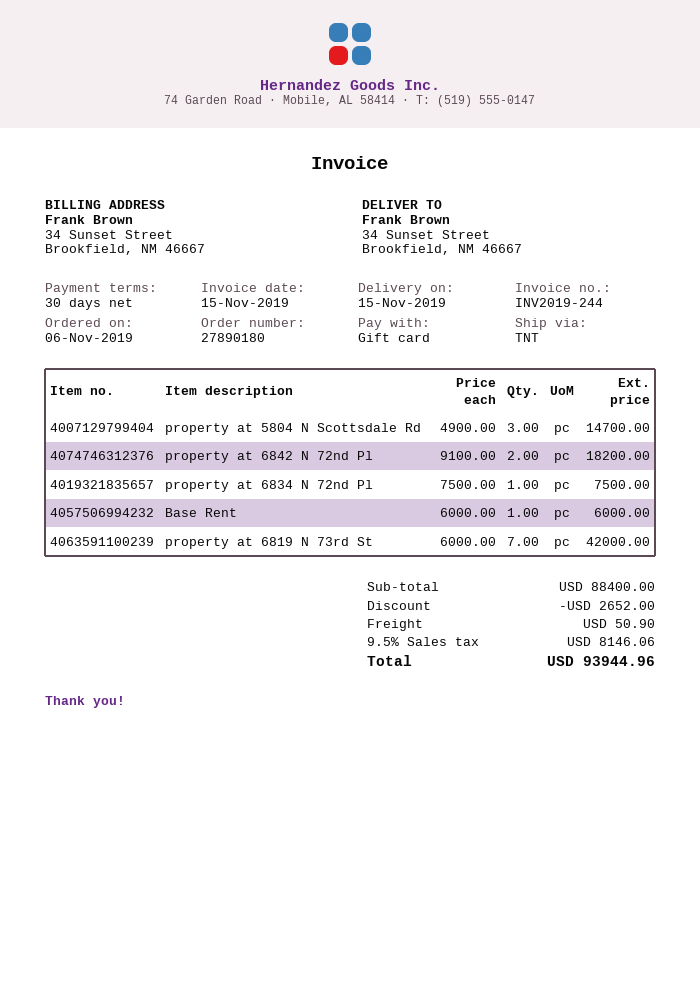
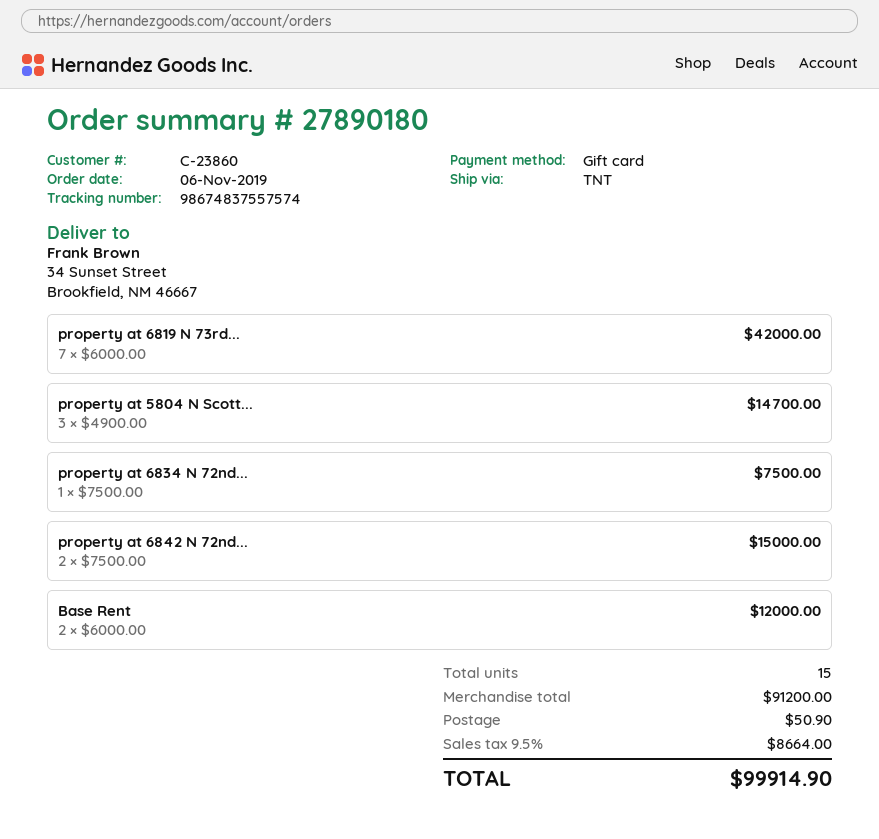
property at 6842 N 72nd Pl: 2 x 9100.00 = 18200.00 -> 2 x 7500.00 = 15000.00
Base Rent: 1 x 6000.00 = 6000.00 -> 2 x 6000.00 = 12000.00
subtotal: 88400.00 -> 91200.00
discount: 2652.00 -> none
tax: 9.5% = 8146.06 -> 9.5% = 8664.00
total: 93944.96 -> 99914.90

